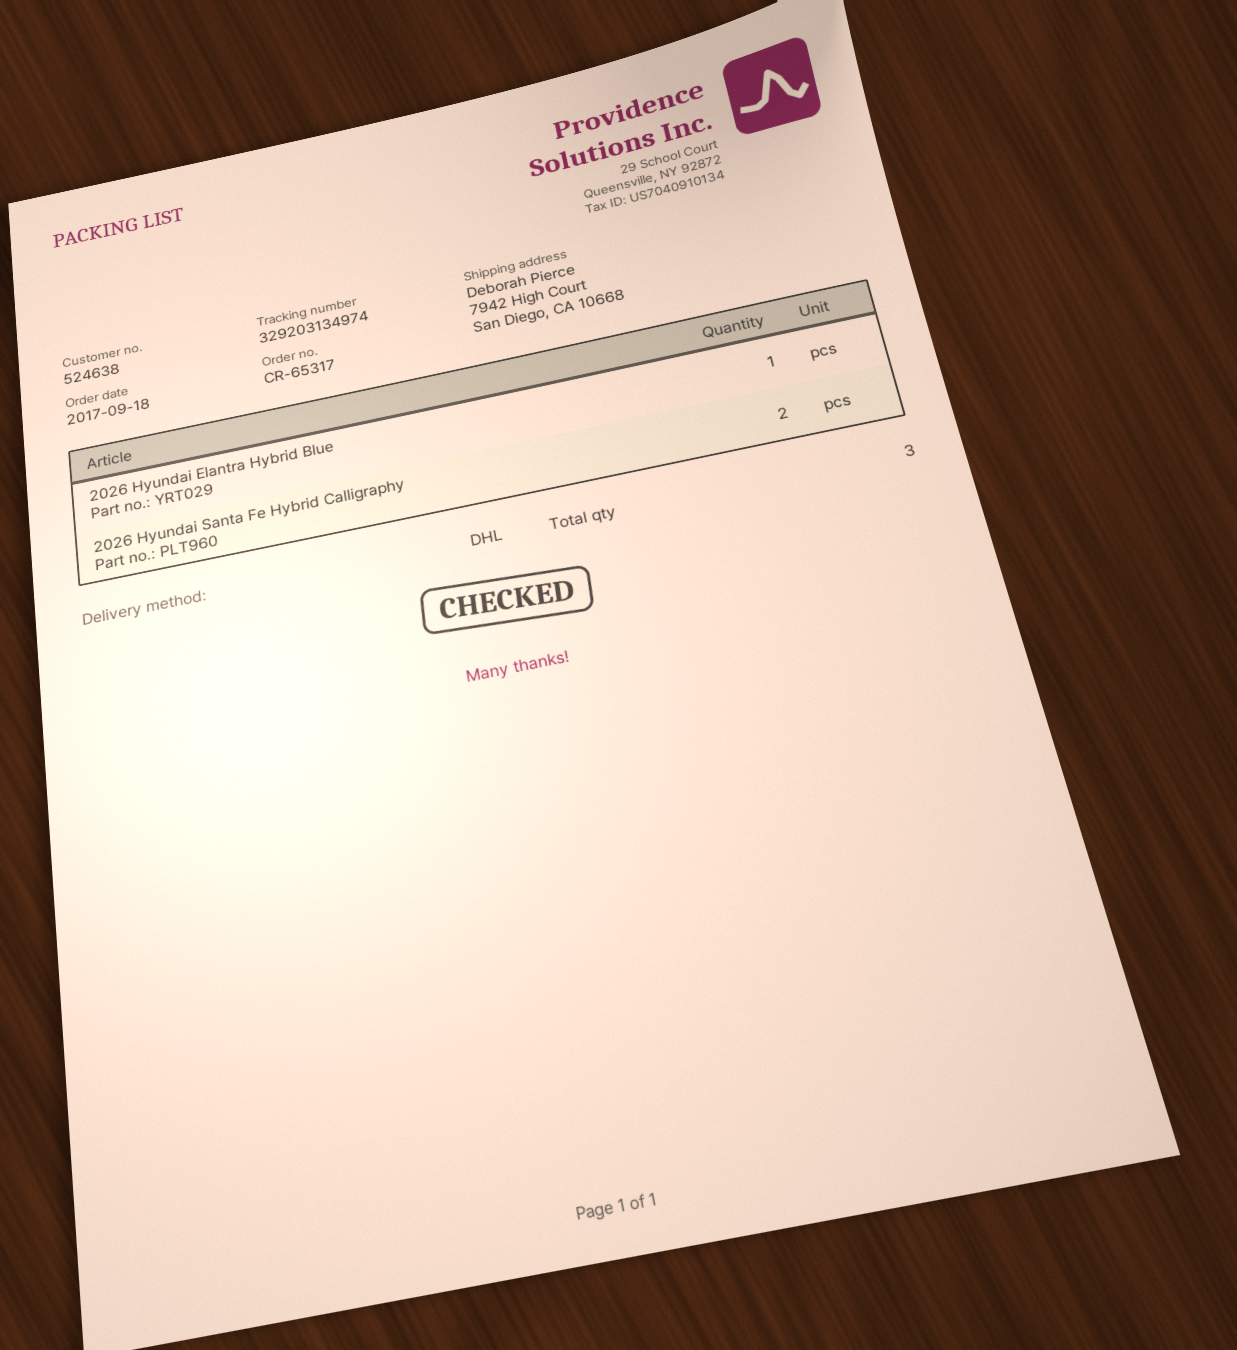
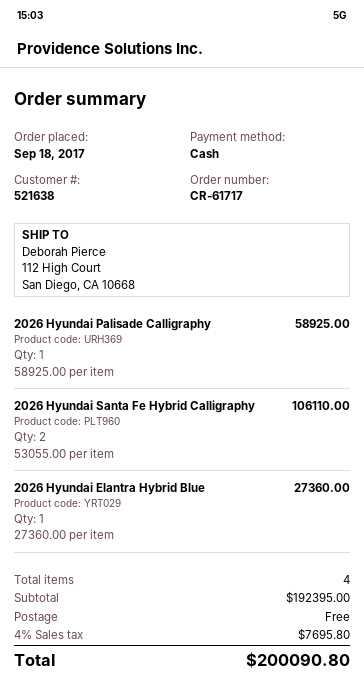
order number: CR-65317 -> CR-61717
customer number: 524638 -> 521638
ship to: 7942 High Court, San Diego, CA 10668 -> 112 High Court, San Diego, CA 10668
2026 Hyundai Palisade Calligraphy: none -> 1
total quantity: 3 -> 4

